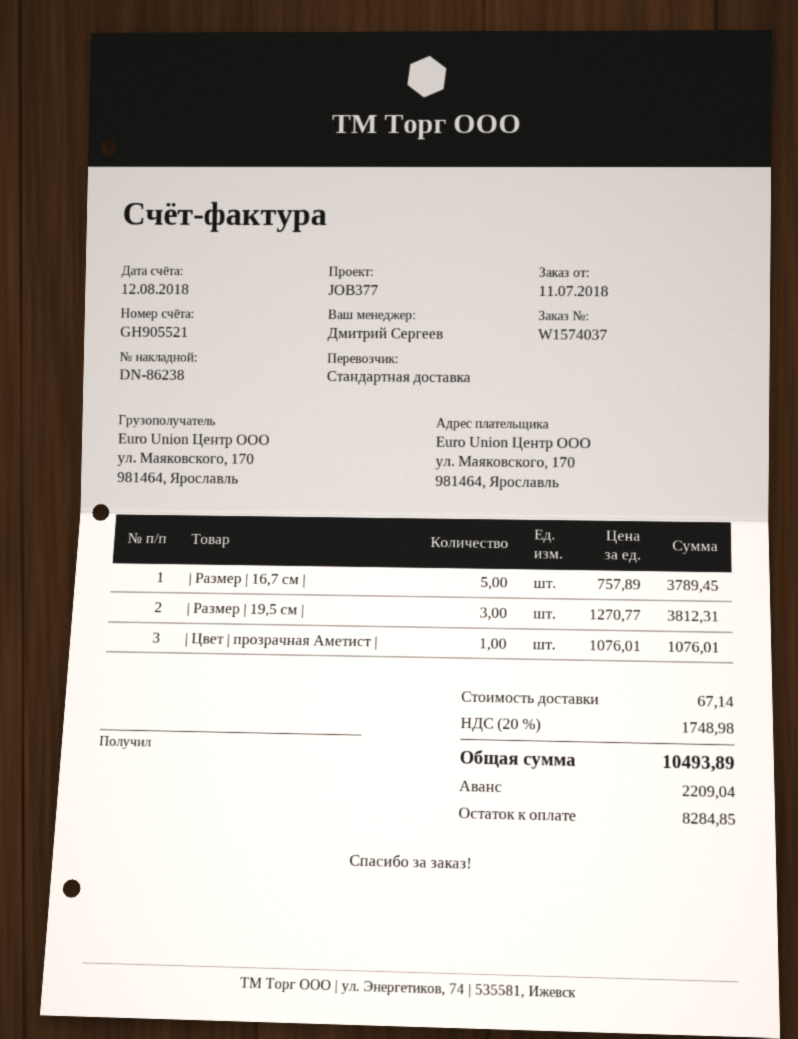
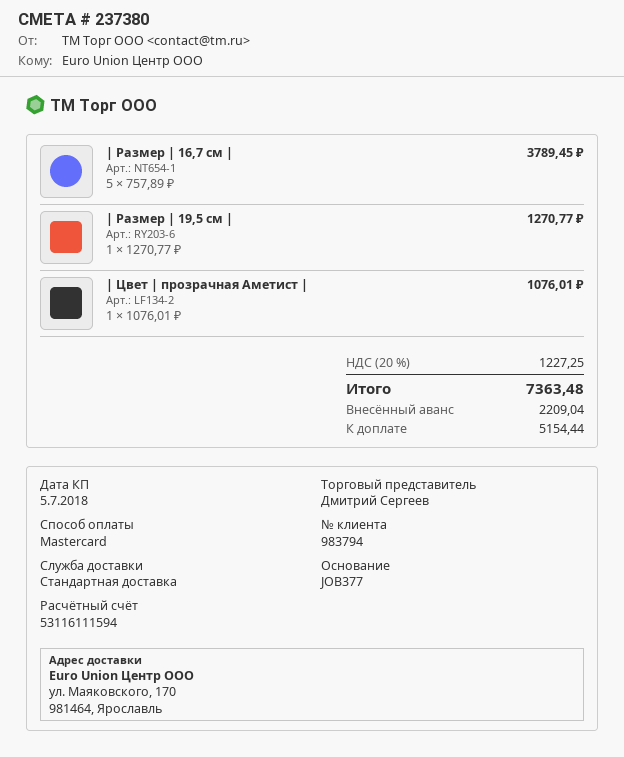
| Размер | 19,5 см |: 3 x 1270.77 = 3812.31 -> 1 x 1270.77 = 1270.77
shipping: 67.14 -> none
tax: 20% = 1748.98 -> 20% = 1227.25
total: 10493.89 -> 7363.48
balance: 8284.85 -> 5154.44

